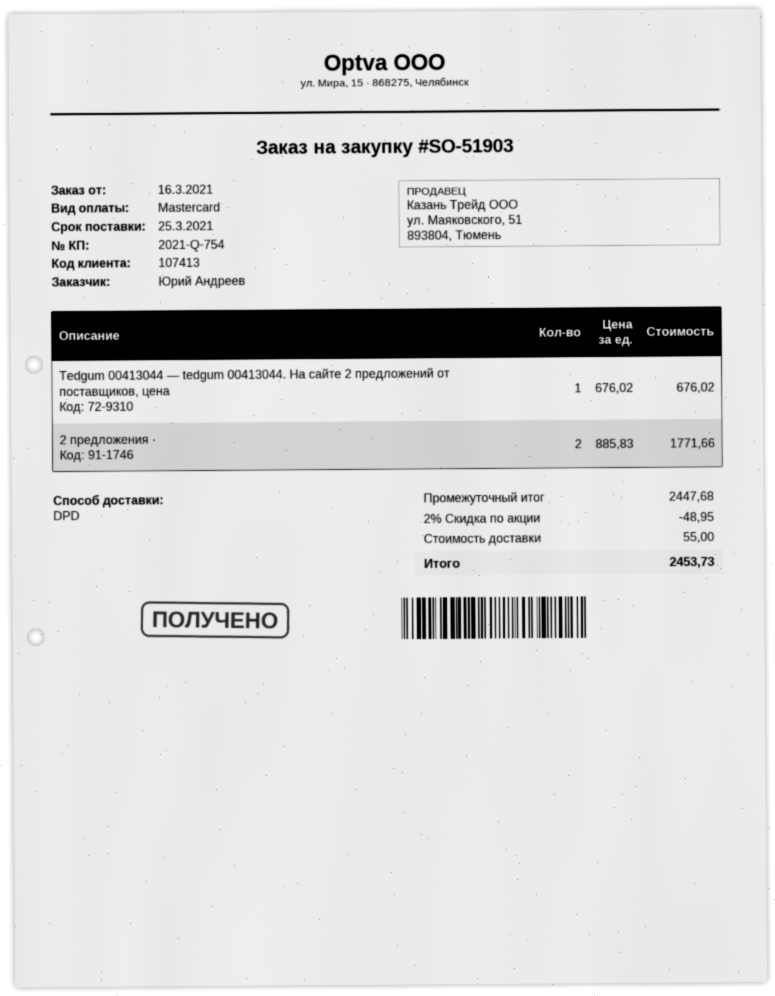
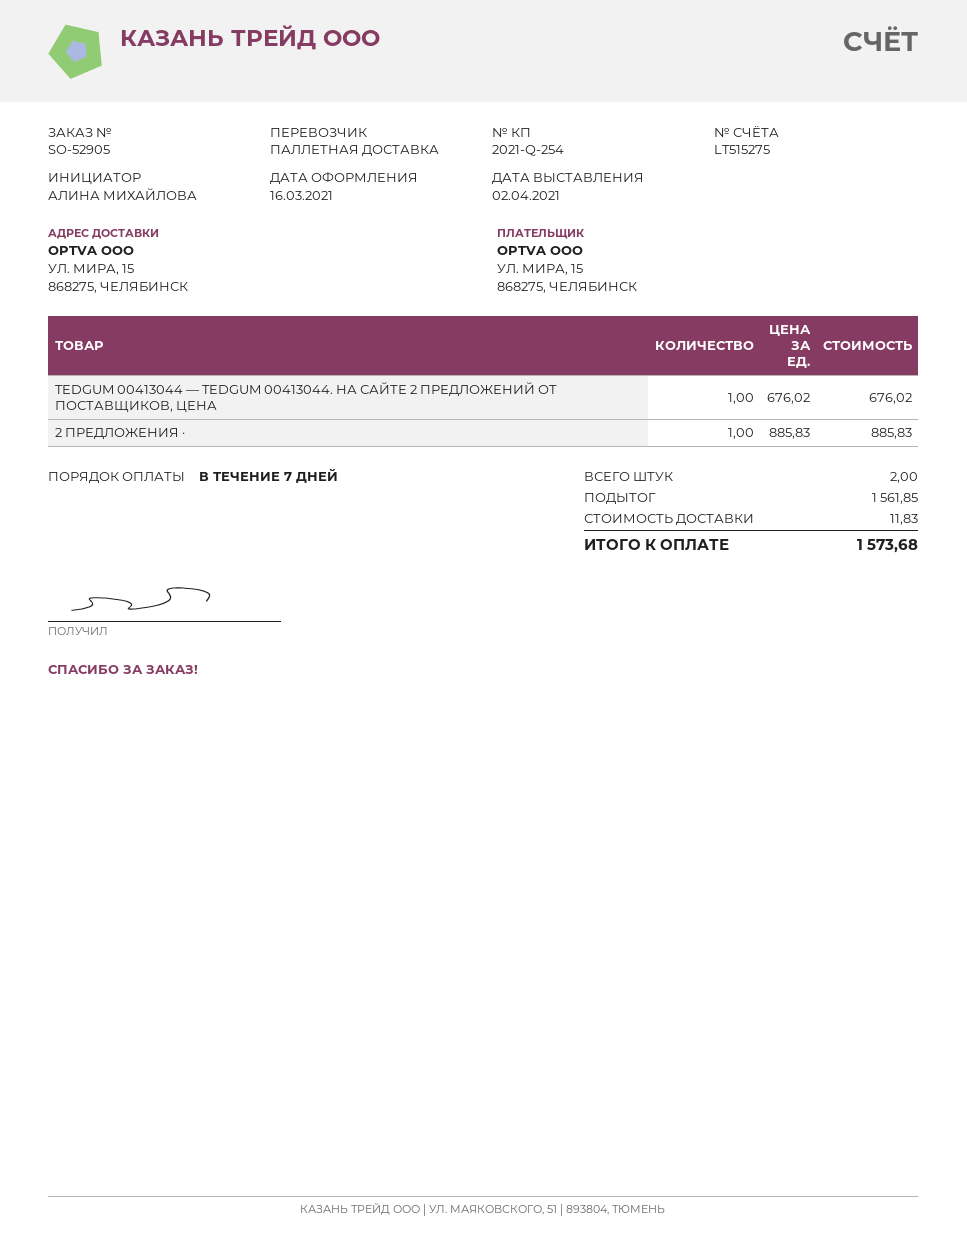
quote number: 2021-Q-754 -> 2021-Q-254
order number: SO-51903 -> SO-52905
ordered by: Юрий Андреев -> АЛИНА МИХАЙЛОВА
shipping method: DPD -> pallet freight
2 предложения ·: 2 x 885.83 = 1771.66 -> 1 x 885.83 = 885.83
subtotal: 2447.68 -> 1561.85
discount: 2% = 48.95 -> none
shipping: 55.00 -> 11.83
total: 2453.73 -> 1573.68

